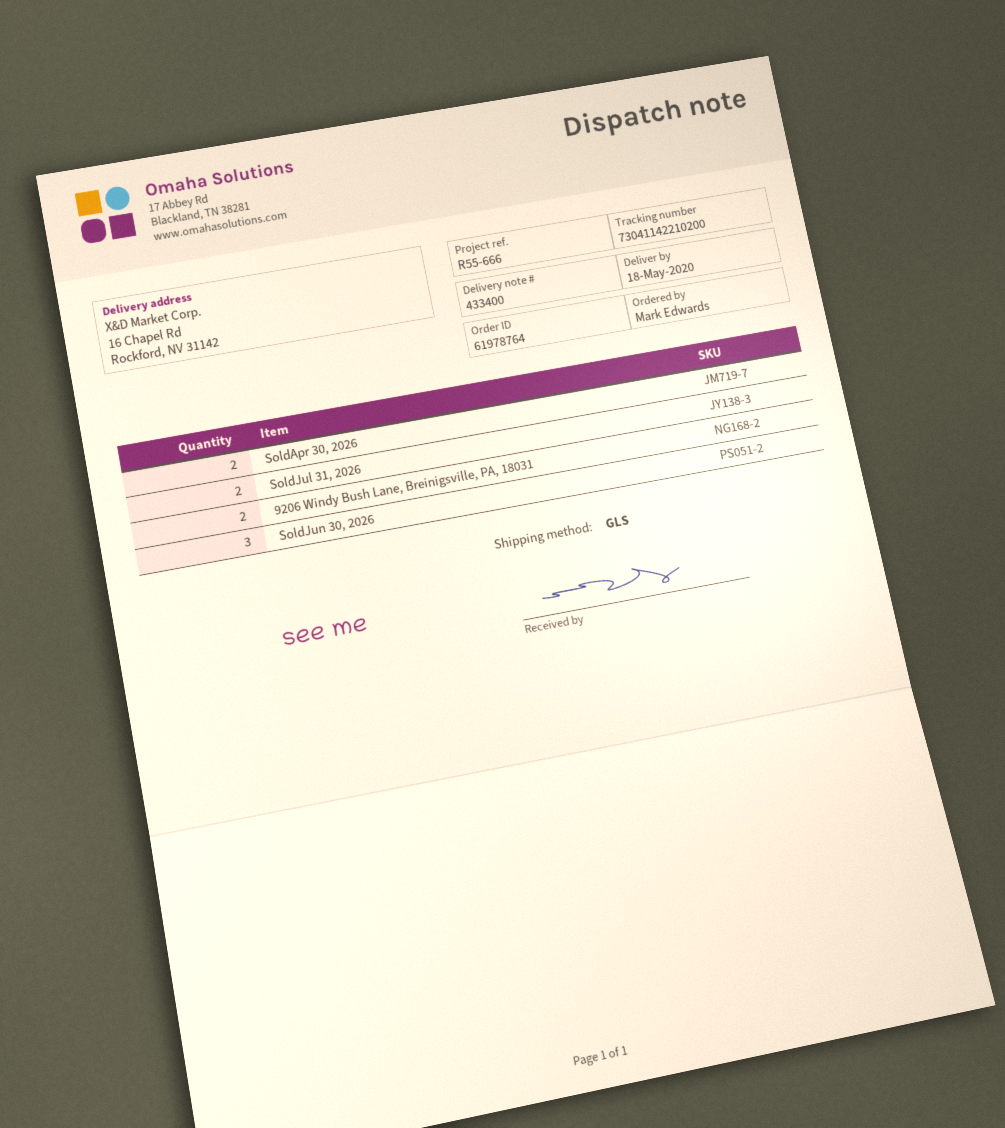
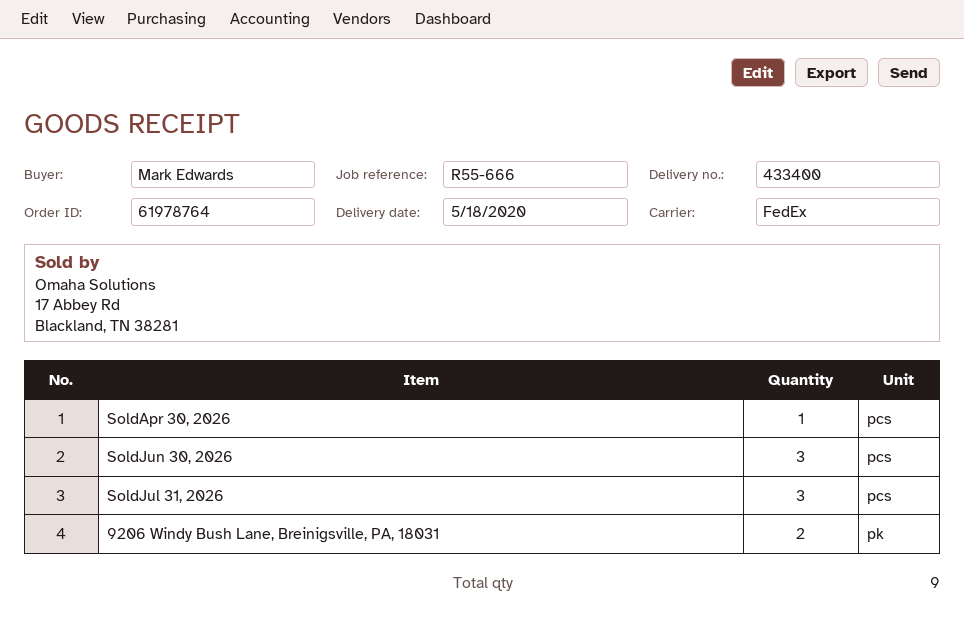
shipping method: GLS -> FedEx
SoldApr 30, 2026: 2 -> 1
SoldJul 31, 2026: 2 -> 3

